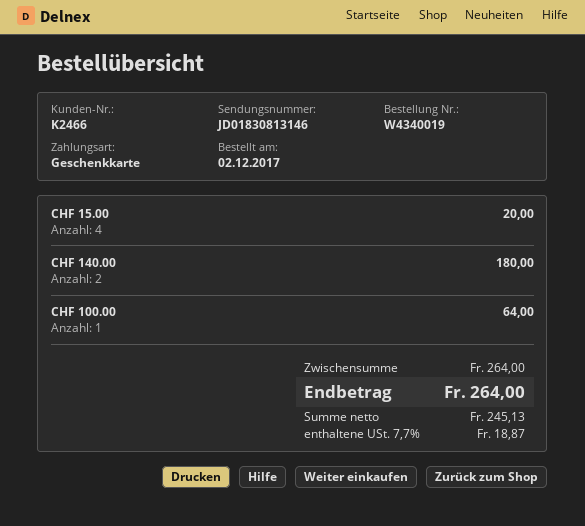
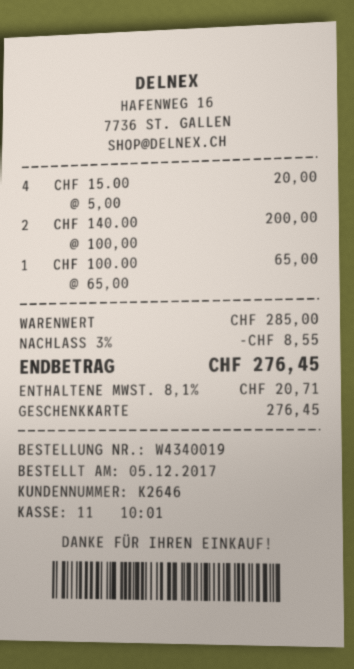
order date: 2017-12-02 -> 2017-12-05
customer number: K2466 -> K2646
CHF 140.00: 2 for 180.00 -> 2 for 200.00
CHF 100.00: 1 for 64.00 -> 1 for 65.00
subtotal: 264.00 -> 285.00
discount: none -> 3% = 8.55
tax: 7.7% = 18.87 -> 8.1% = 20.71
total: 264.00 -> 276.45

